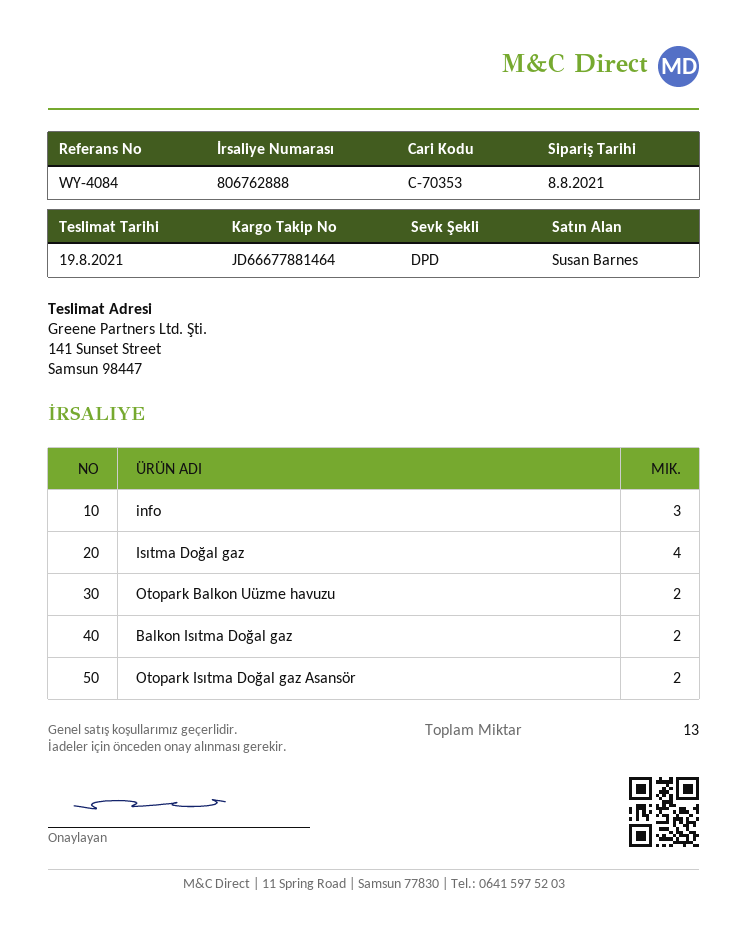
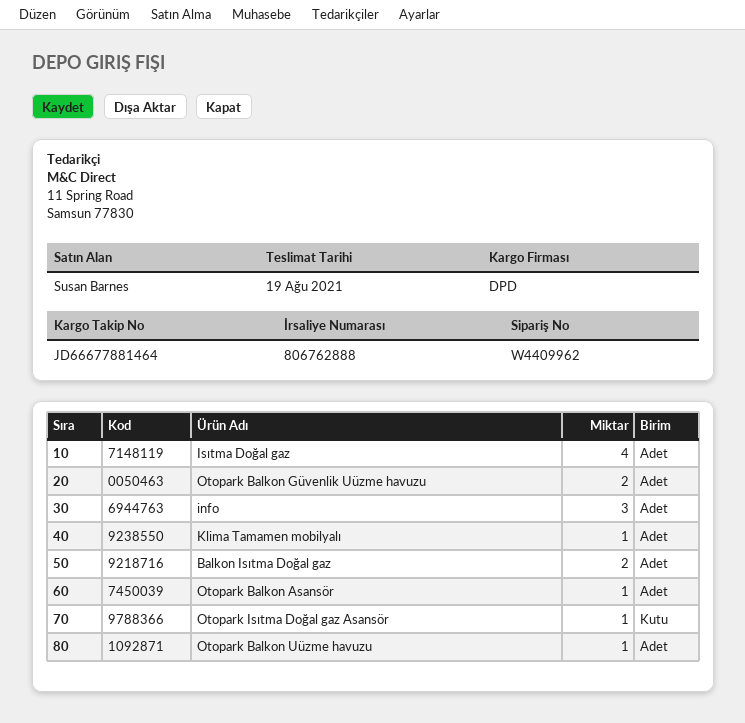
Otopark Balkon Uüzme havuzu: 2 -> 1
Otopark Isıtma Doğal gaz Asansör: 2 -> 1
Otopark Balkon Güvenlik Uüzme havuzu: none -> 2
Klima Tamamen mobilyalı: none -> 1
Otopark Balkon Asansör: none -> 1

